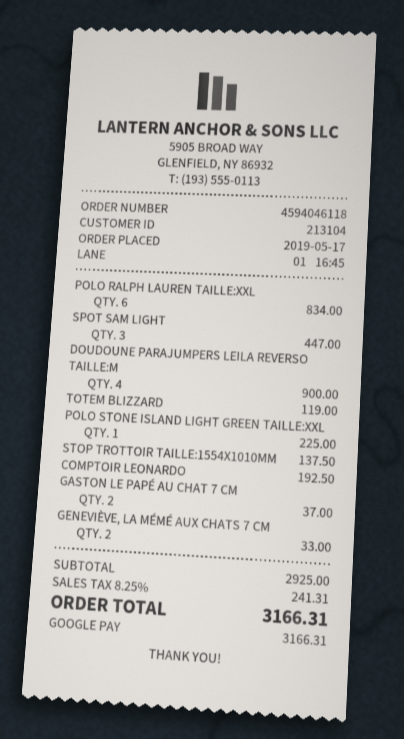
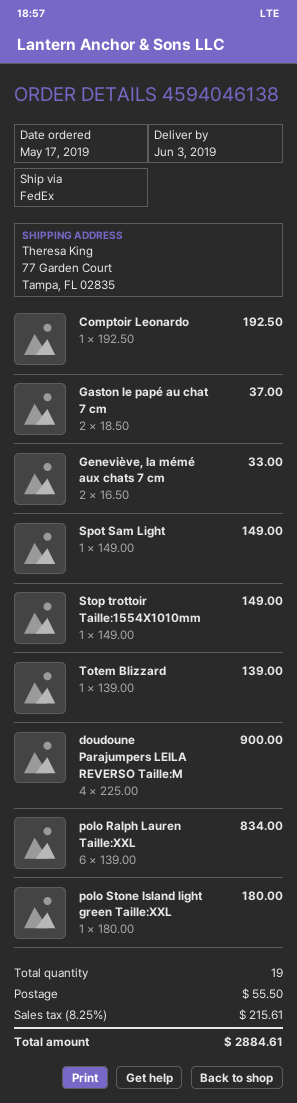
order number: 4594046118 -> 4594046138
SPOT SAM LIGHT: 3 for 447.00 -> 1 for 149.00
TOTEM BLIZZARD: 1 for 119.00 -> 1 for 139.00
POLO STONE ISLAND LIGHT GREEN TAILLE:XXL: 1 for 225.00 -> 1 for 180.00
STOP TROTTOIR TAILLE:1554X1010MM: 1 for 137.50 -> 1 for 149.00
shipping: none -> 55.50
tax: 8.25% = 241.31 -> 8.25% = 215.61
total: 3166.31 -> 2884.61

